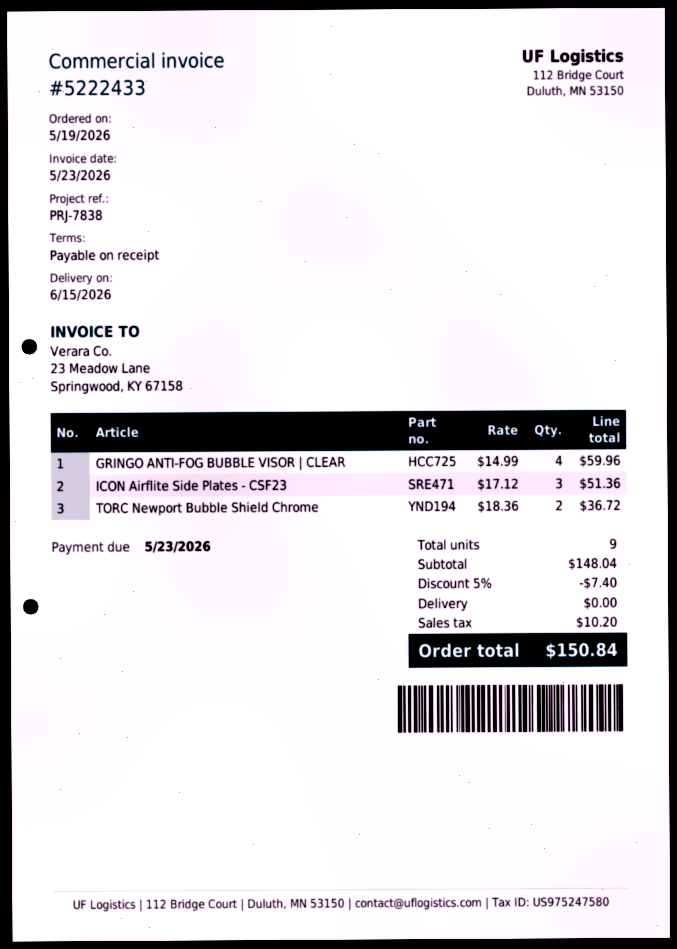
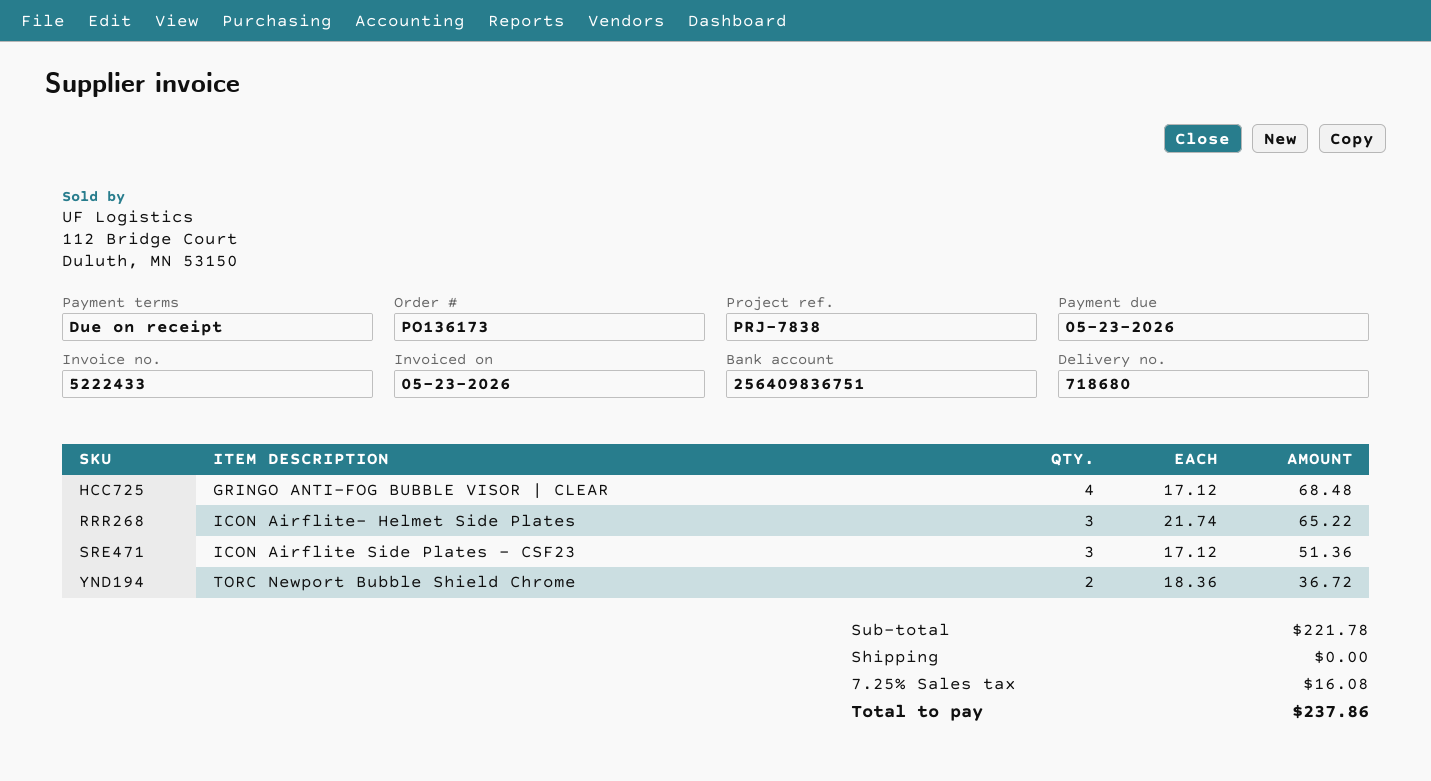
GRINGO ANTI-FOG BUBBLE VISOR | CLEAR: 4 x 14.99 = 59.96 -> 4 x 17.12 = 68.48
ICON Airflite- Helmet Side Plates: none -> 3 x 21.74 = 65.22
subtotal: 148.04 -> 221.78
discount: 5% = 7.40 -> none
tax: 10.20 -> 16.08
total: 150.84 -> 237.86

